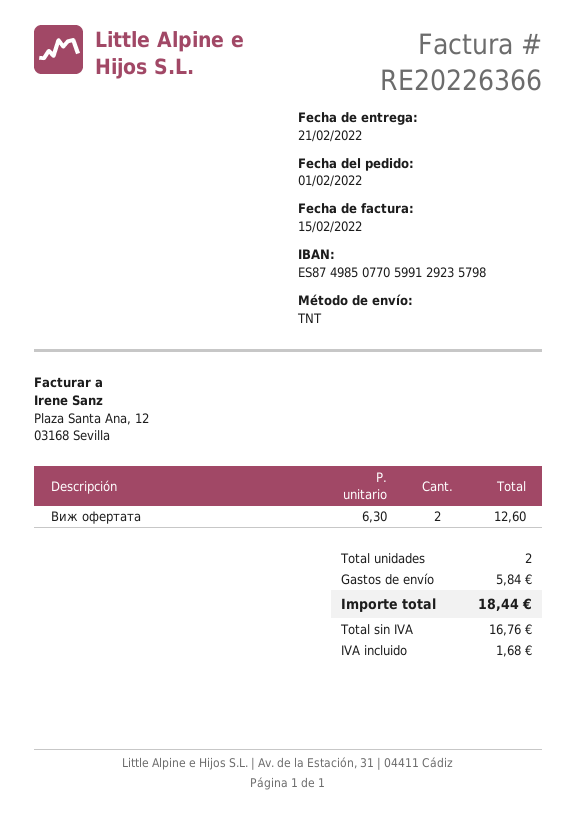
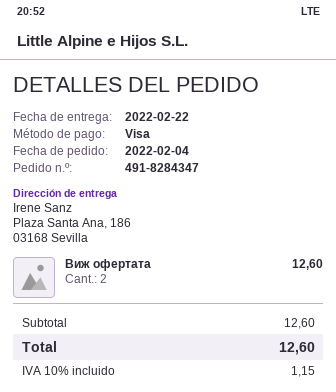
order date: 2022-02-01 -> 2022-02-04
delivery date: 2022-02-21 -> 2022-02-22
shipping: 5.84 -> none
tax: 1.68 -> 1.15
total: 18.44 -> 12.60

